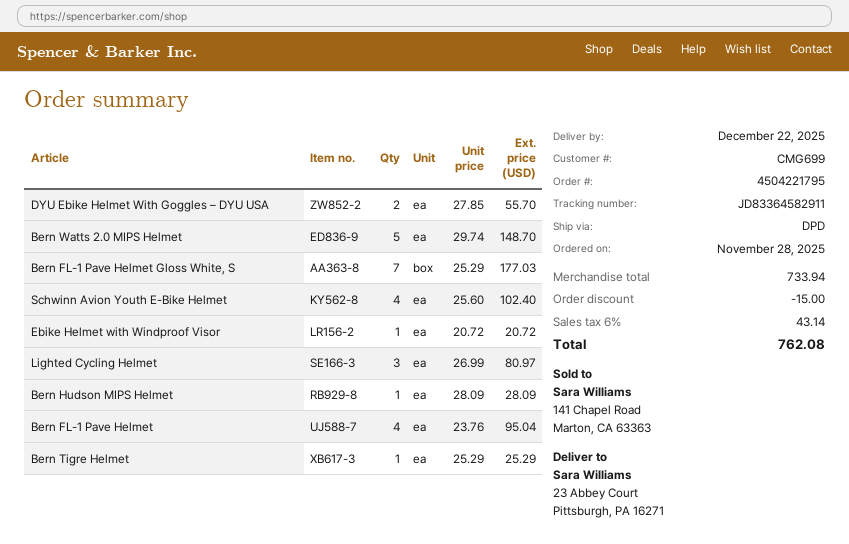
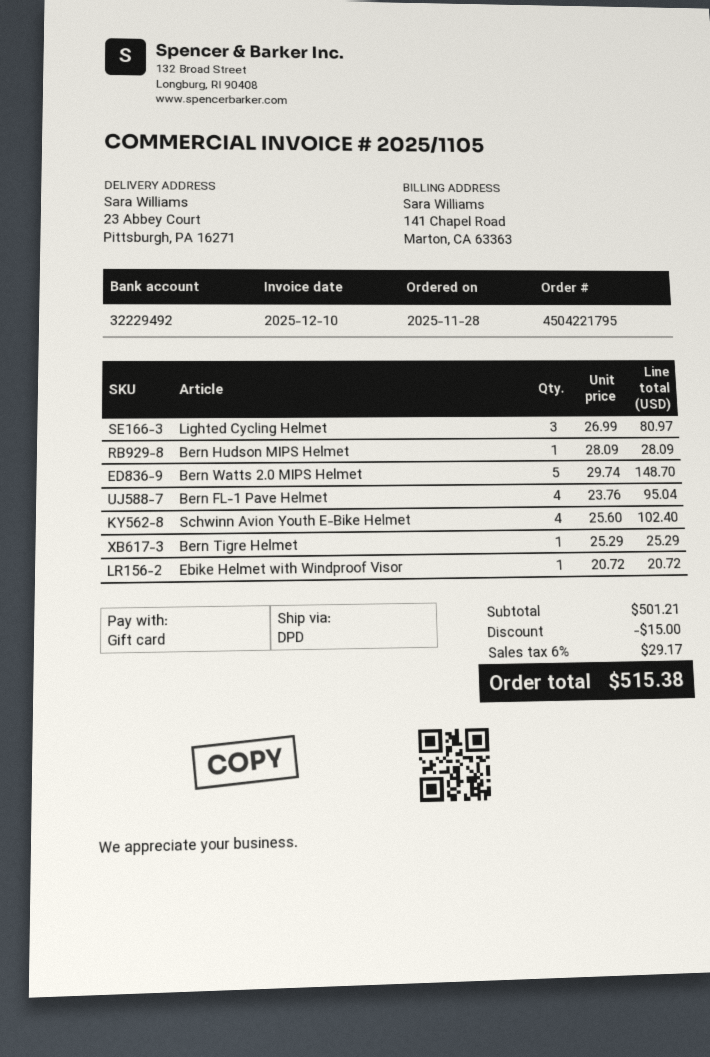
DYU Ebike Helmet With Goggles – DYU USA: 2 x 27.85 = 55.70 -> none
Bern FL-1 Pave Helmet Gloss White, S: 7 x 25.29 = 177.03 -> none
subtotal: 733.94 -> 501.21
tax: 6% = 43.14 -> 6% = 29.17
total: 762.08 -> 515.38

